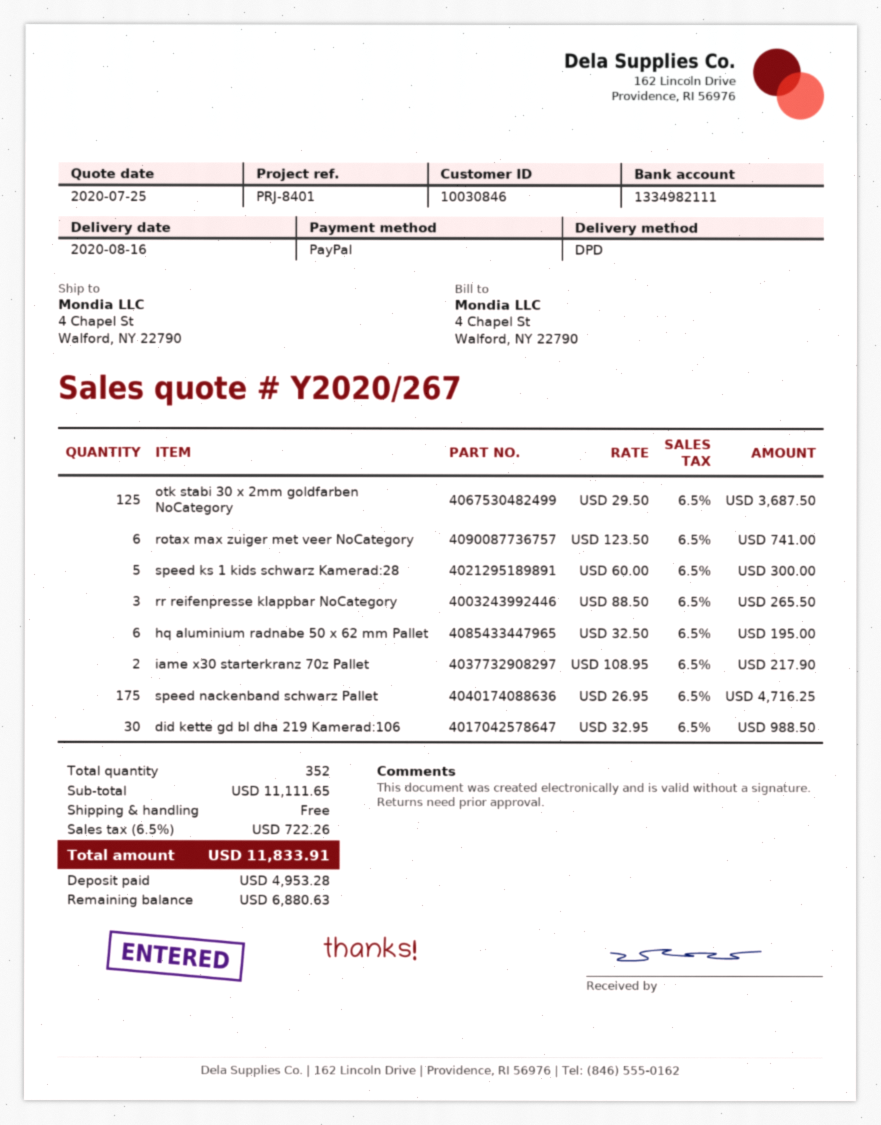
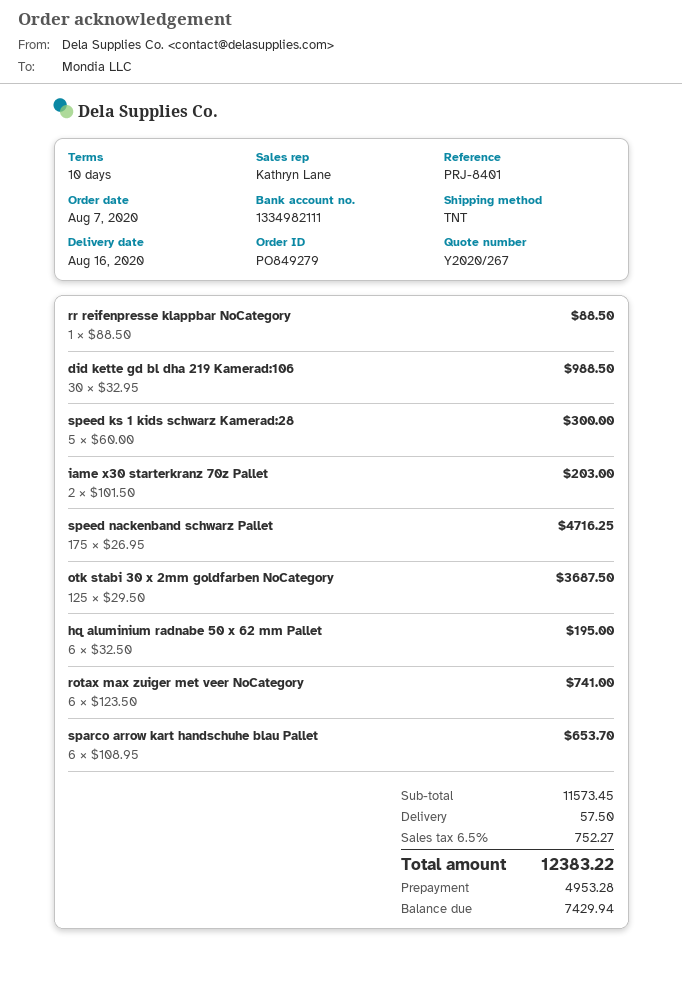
shipping method: DPD -> TNT
rr reifenpresse klappbar NoCategory: 3 x 88.50 = 265.50 -> 1 x 88.50 = 88.50
iame x30 starterkranz 70z Pallet: 2 x 108.95 = 217.90 -> 2 x 101.50 = 203.00
sparco arrow kart handschuhe blau Pallet: none -> 6 x 108.95 = 653.70
subtotal: 11111.65 -> 11573.45
shipping: 0.00 -> 57.50
tax: 6.5% = 722.26 -> 6.5% = 752.27
total: 11833.91 -> 12383.22
balance: 6880.63 -> 7429.94

